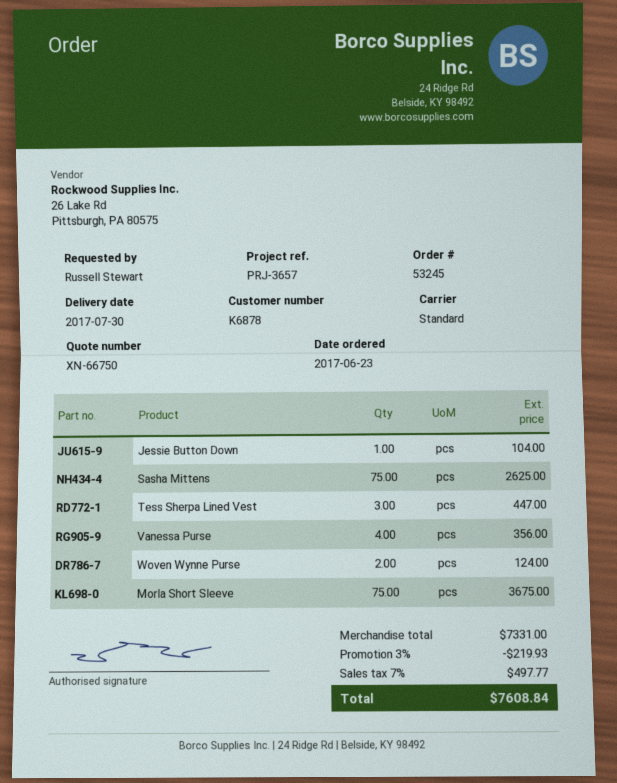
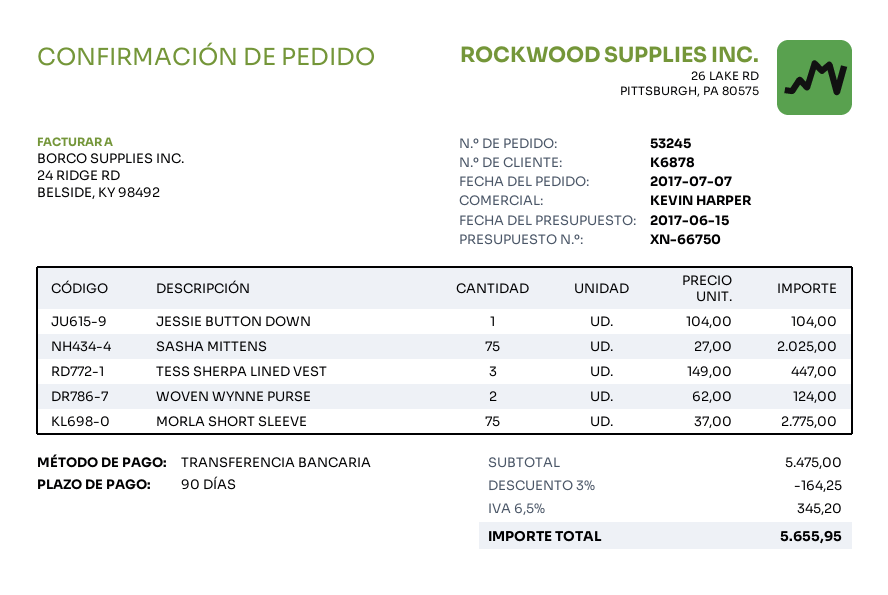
order date: 2017-06-23 -> 2017-07-07
Sasha Mittens: 75 for 2625.00 -> 75 for 2025.00
Vanessa Purse: 4 for 356.00 -> none
Morla Short Sleeve: 75 for 3675.00 -> 75 for 2775.00
subtotal: 7331.00 -> 5475.00
discount: 3% = 219.93 -> 3% = 164.25
tax: 7% = 497.77 -> 6.5% = 345.20
total: 7608.84 -> 5655.95

